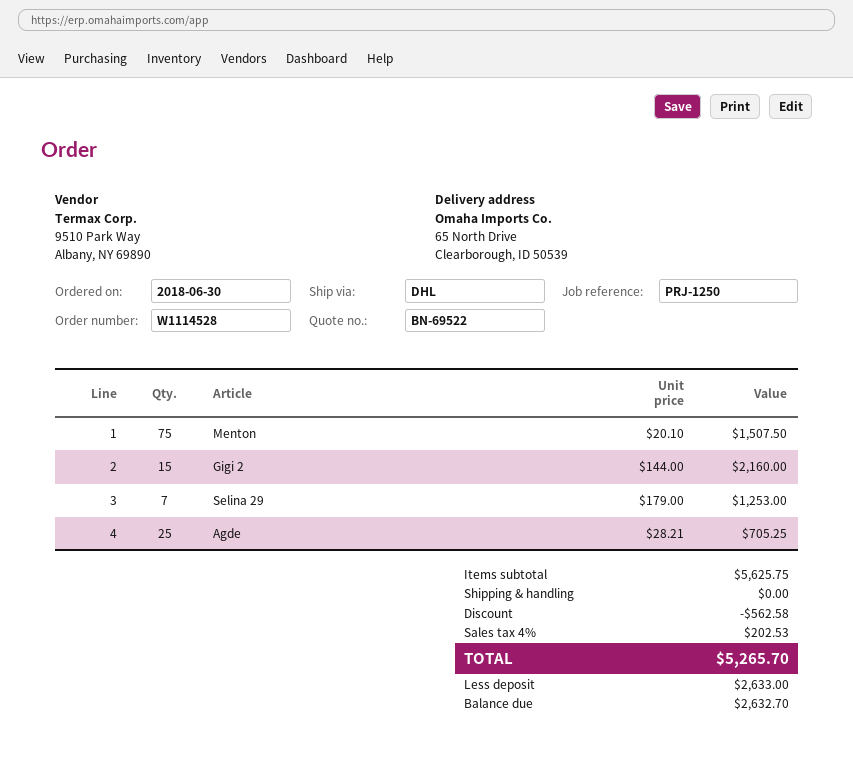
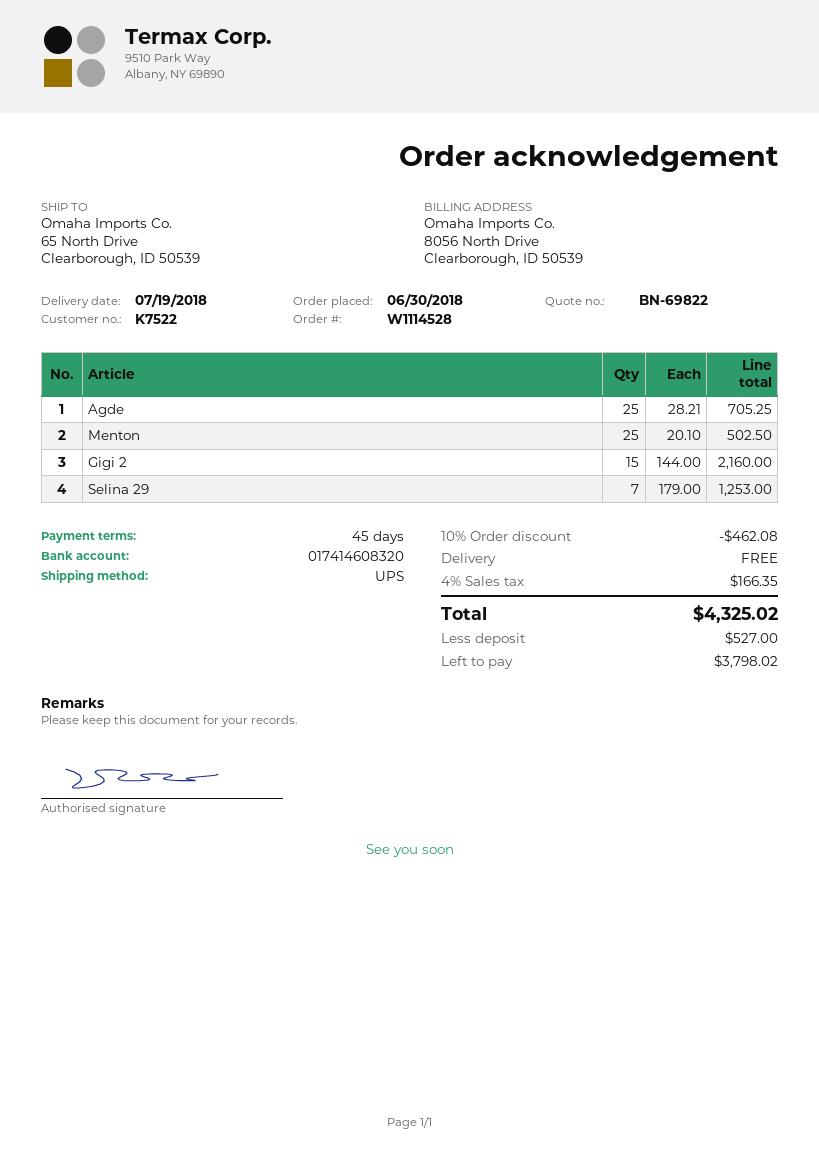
quote number: BN-69522 -> BN-69822
shipping method: DHL -> UPS
Menton: 75 x 20.10 = 1507.50 -> 25 x 20.10 = 502.50
discount: 562.58 -> 462.08
tax: 4% = 202.53 -> 4% = 166.35
total: 5265.70 -> 4325.02
deposit: 2633.00 -> 527.00
balance: 2632.70 -> 3798.02

